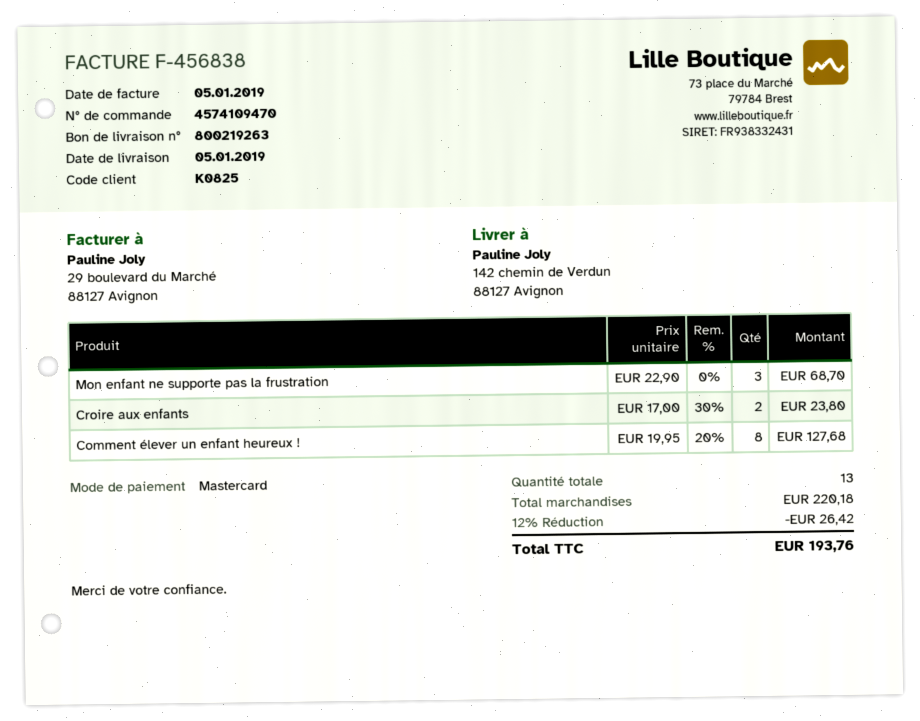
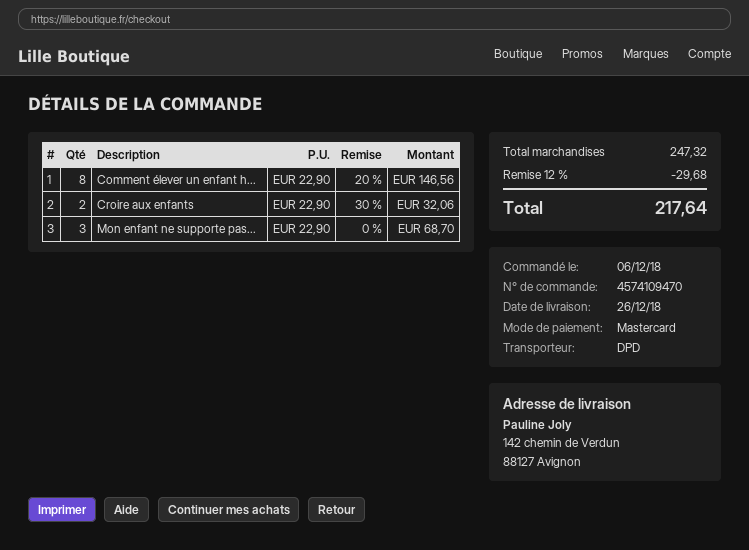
delivery date: 2019-01-05 -> 2018-12-26
Croire aux enfants: 2 x 17.00 - 30% = 23.80 -> 2 x 22.90 - 30% = 32.06
Comment élever un enfant heureux !: 8 x 19.95 - 20% = 127.68 -> 8 x 22.90 - 20% = 146.56
subtotal: 220.18 -> 247.32
discount: 12% = 26.42 -> 12% = 29.68
total: 193.76 -> 217.64

